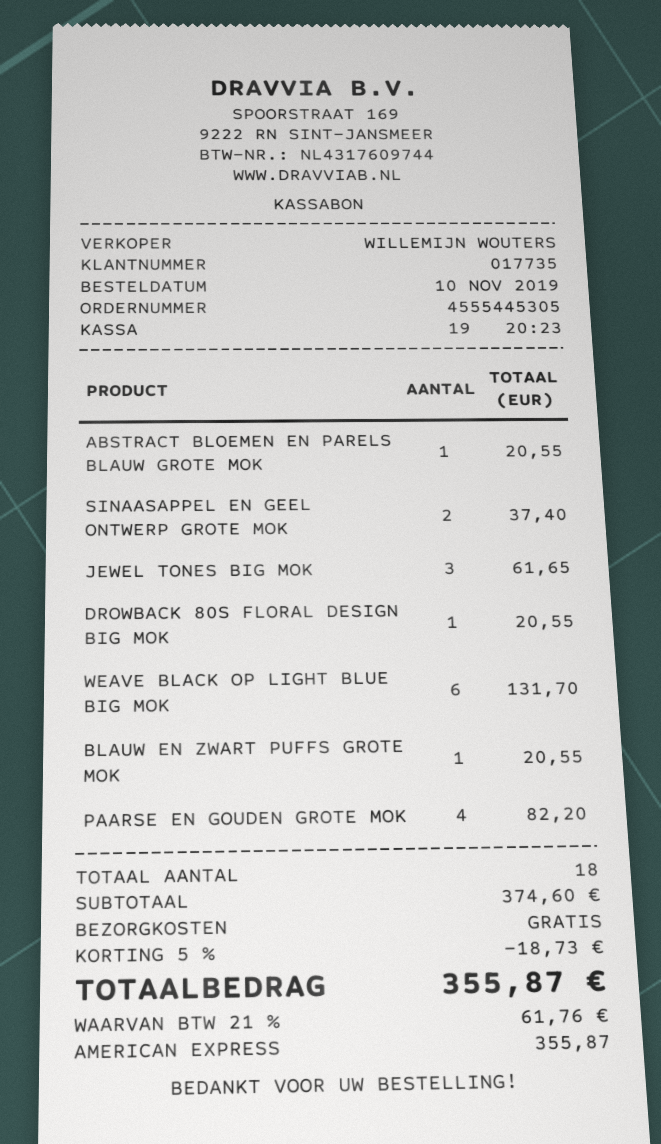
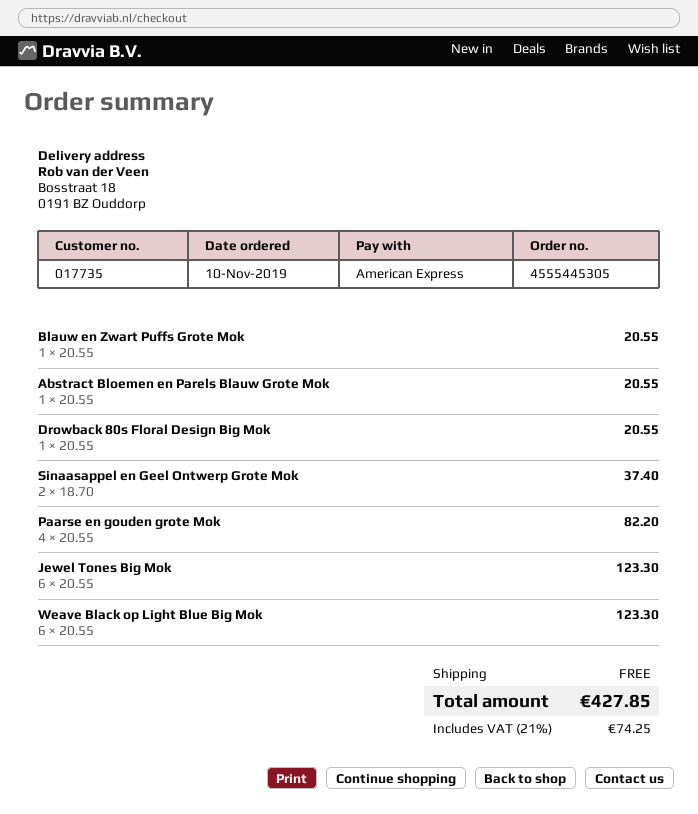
JEWEL TONES BIG MOK: 3 for 61.65 -> 6 for 123.30
WEAVE BLACK OP LIGHT BLUE BIG MOK: 6 for 131.70 -> 6 for 123.30
discount: 5% = 18.73 -> none
tax: 21% = 61.76 -> 21% = 74.25
total: 355.87 -> 427.85

